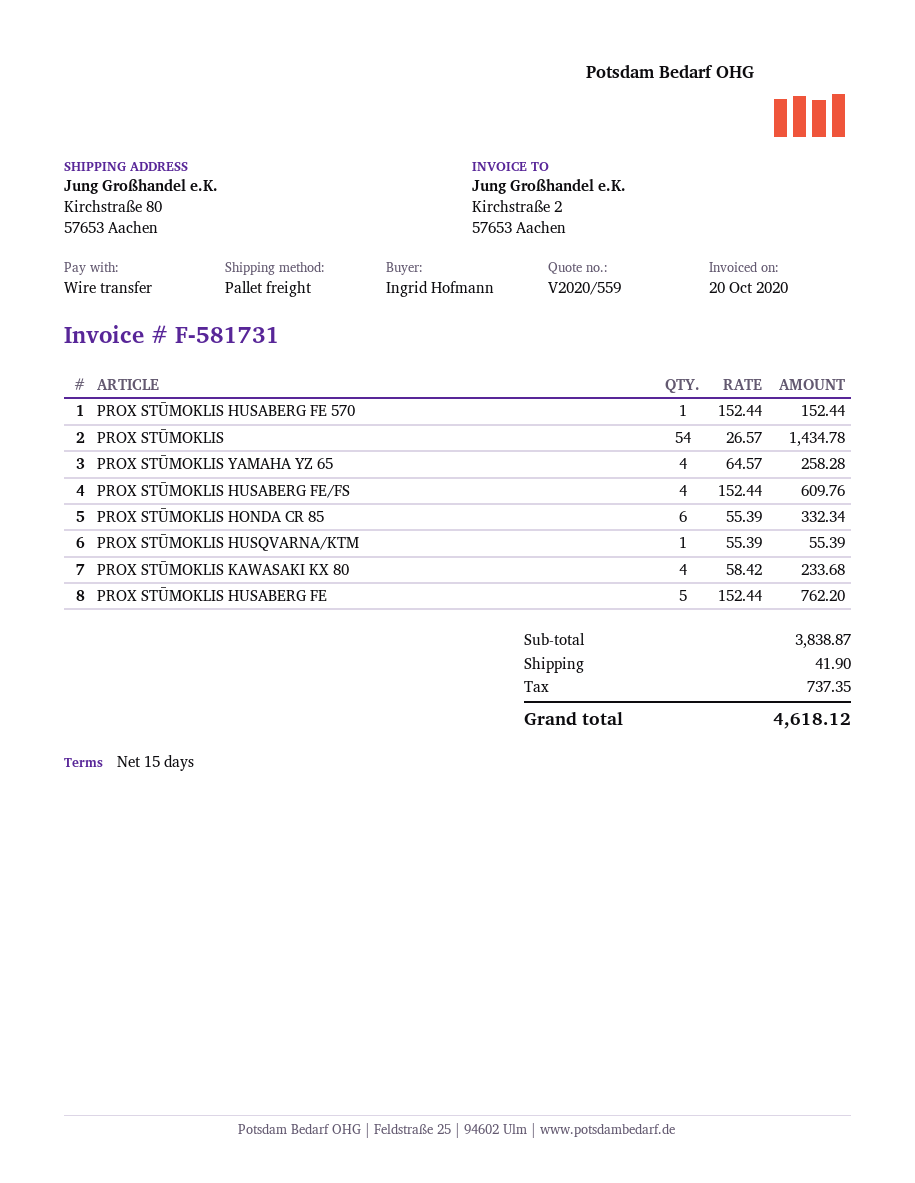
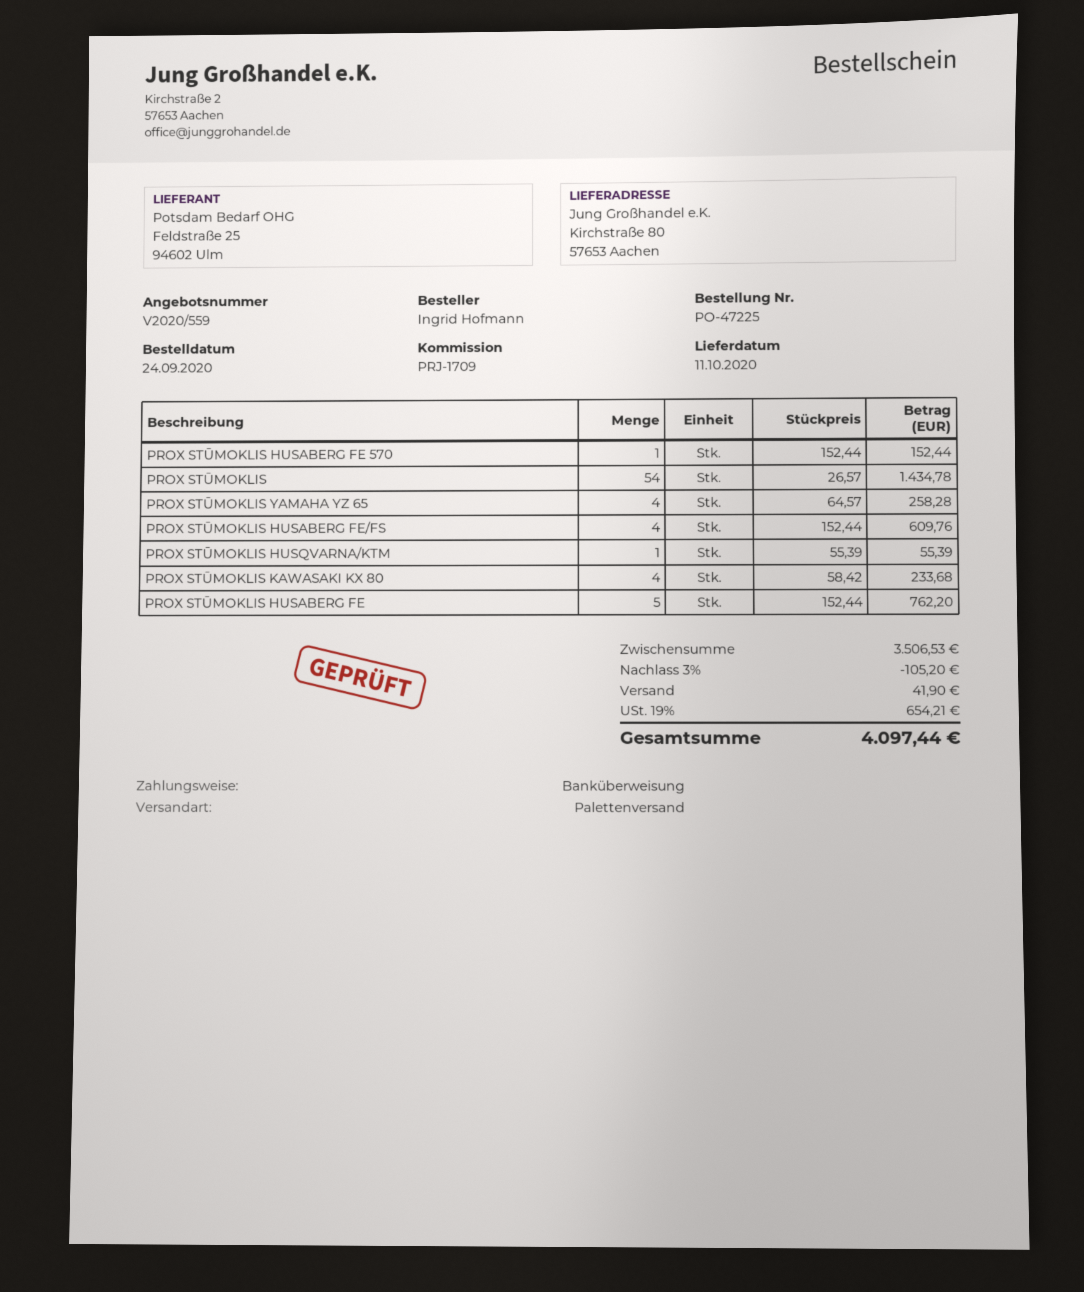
PROX STŪMOKLIS HONDA CR 85: 6 x 55.39 = 332.34 -> none
subtotal: 3838.87 -> 3506.53
discount: none -> 3% = 105.20
tax: 737.35 -> 654.21
total: 4618.12 -> 4097.44

